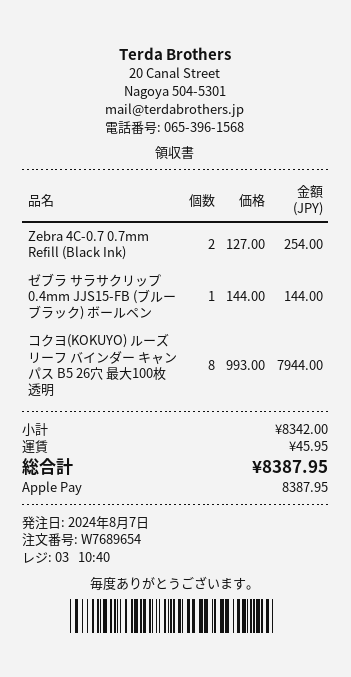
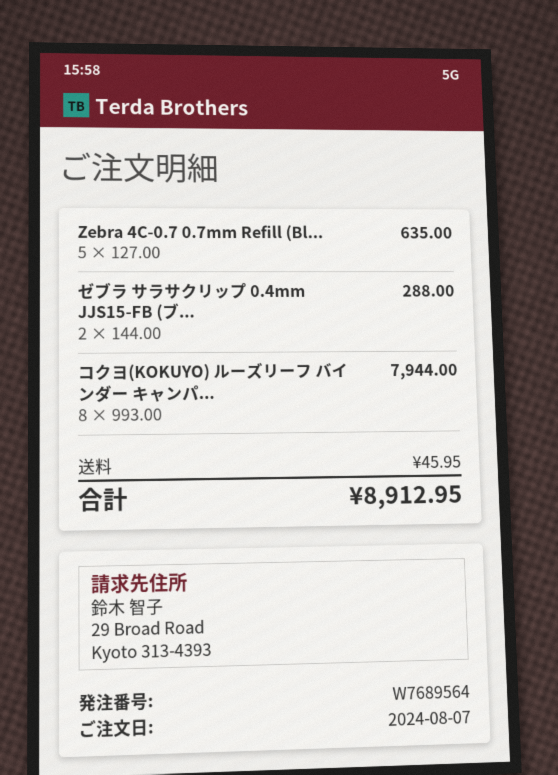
order number: W7689654 -> W7689564
Zebra 4C-0.7 0.7mm Refill (Black Ink): 2 x 127.00 = 254.00 -> 5 x 127.00 = 635.00
ゼブラ サラサクリップ 0.4mm JJS15-FB (ブルーブラック) ボールペン: 1 x 144.00 = 144.00 -> 2 x 144.00 = 288.00
total: 8387.95 -> 8912.95

